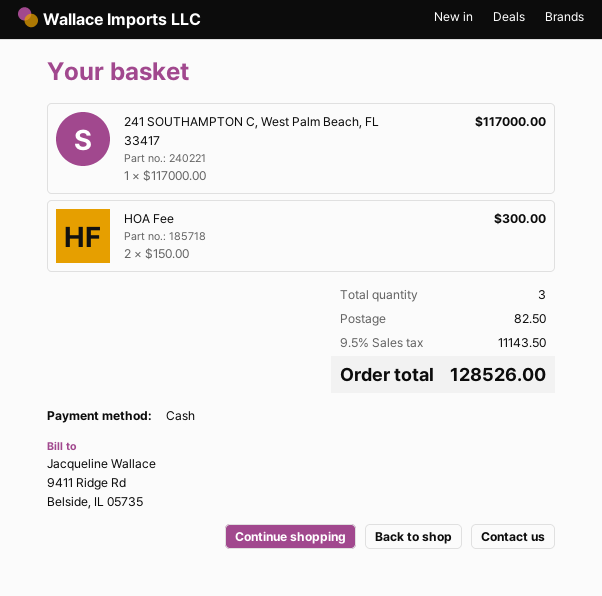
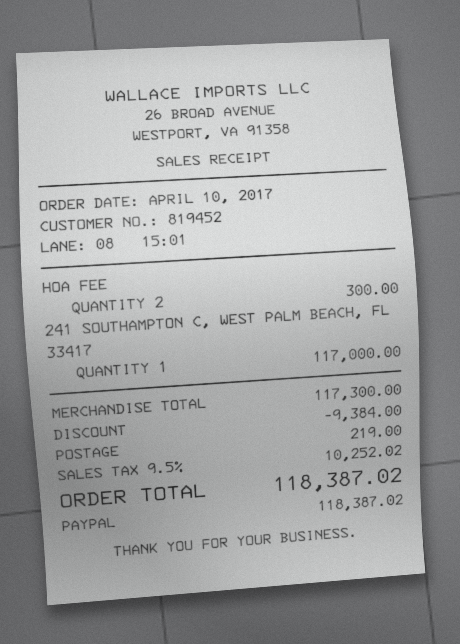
payment method: cash -> PayPal
discount: none -> 9384.00
shipping: 82.50 -> 219.00
tax: 9.5% = 11143.50 -> 9.5% = 10252.02
total: 128526.00 -> 118387.02

